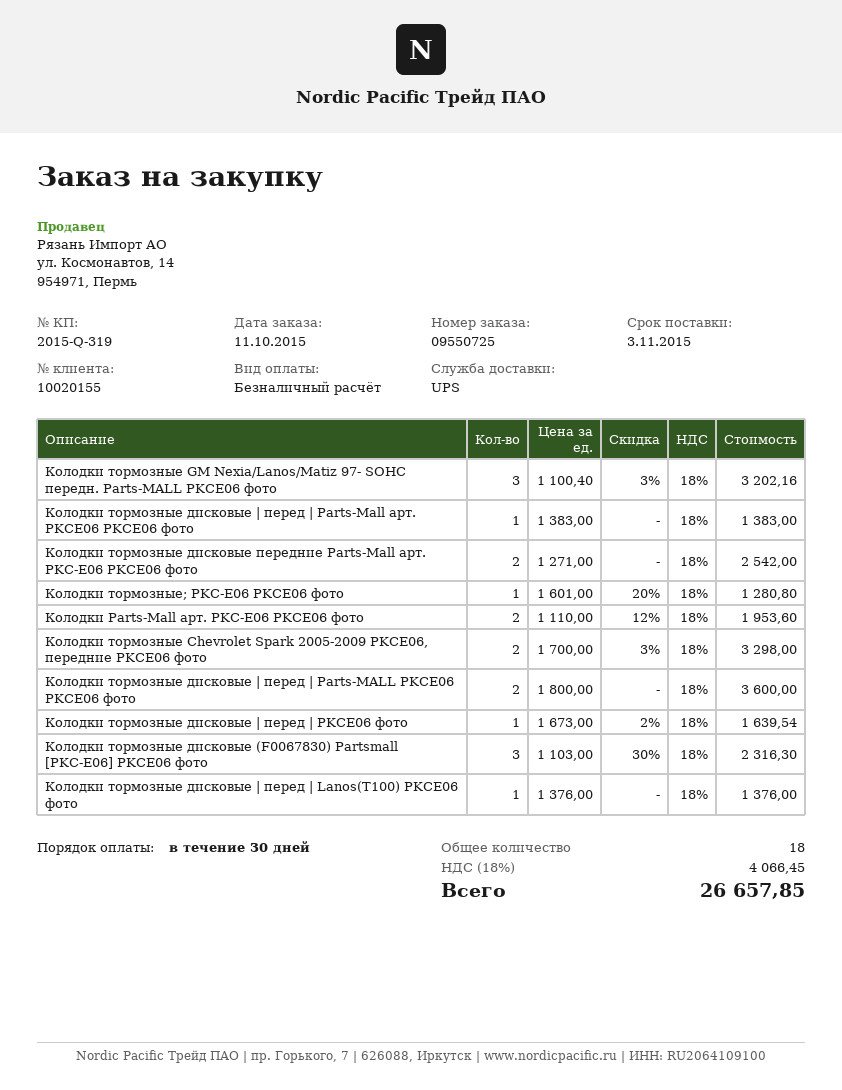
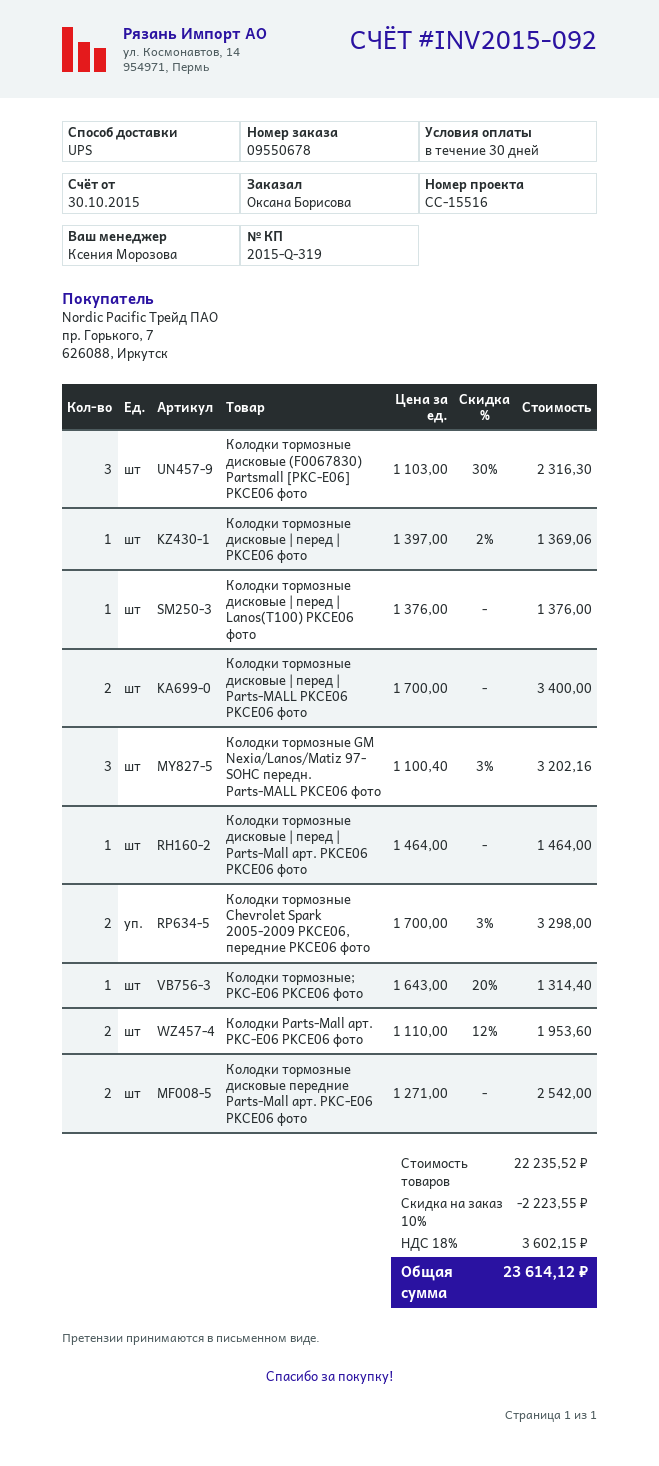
order number: 09550725 -> 09550678
Колодки тормозные дисковые | перед | Parts-Mall арт. PKCE06 PKCE06 фото: 1 x 1383.00 = 1383.00 -> 1 x 1464.00 = 1464.00
Колодки тормозные; PKC-E06 PKCE06 фото: 1 x 1601.00 - 20% = 1280.80 -> 1 x 1643.00 - 20% = 1314.40
Колодки тормозные дисковые | перед | Parts-MALL PKCE06 PKCE06 фото: 2 x 1800.00 = 3600.00 -> 2 x 1700.00 = 3400.00
Колодки тормозные дисковые | перед | PKCE06 фото: 1 x 1673.00 - 2% = 1639.54 -> 1 x 1397.00 - 2% = 1369.06
discount: none -> 10% = 2223.55
tax: 18% = 4066.45 -> 18% = 3602.15
total: 26657.85 -> 23614.12

